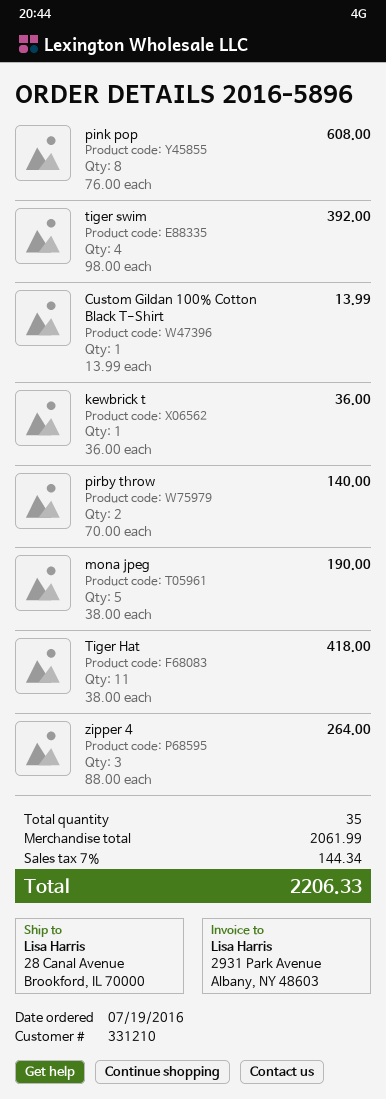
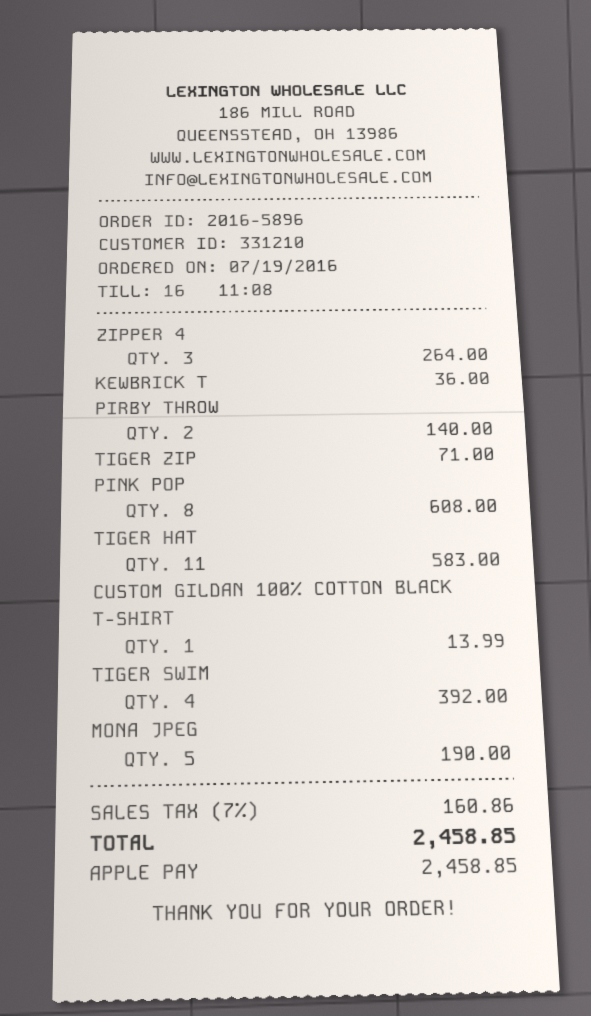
Tiger Hat: 11 for 418.00 -> 11 for 583.00
TIGER ZIP: none -> 1 for 71.00
tax: 7% = 144.34 -> 7% = 160.86
total: 2206.33 -> 2458.85

